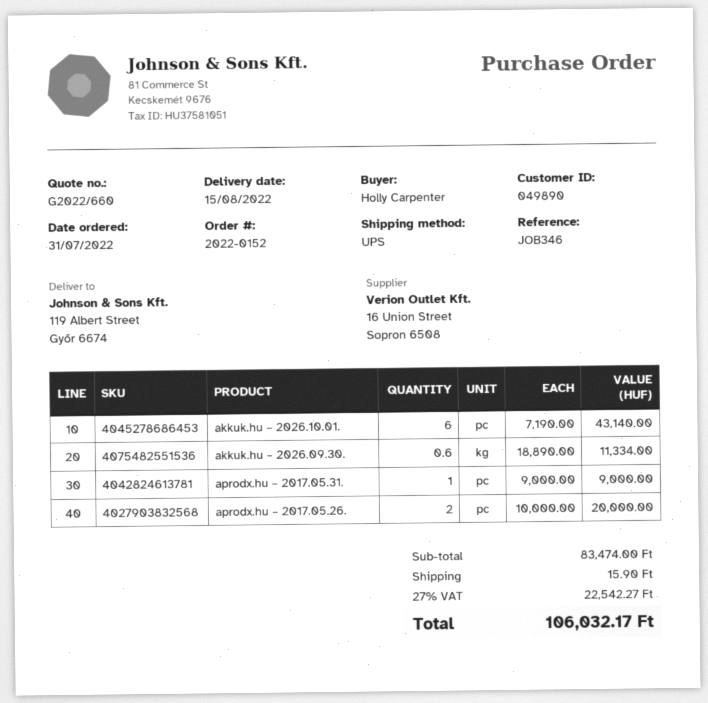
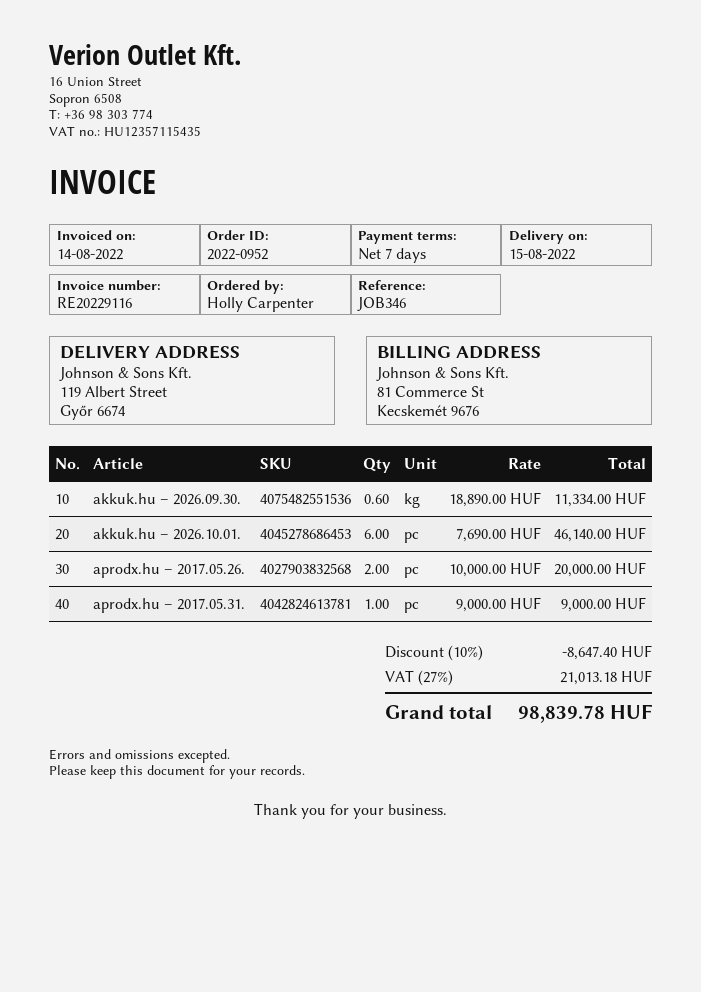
order number: 2022-0152 -> 2022-0952
akkuk.hu – 2026.10.01.: 6 x 7190.00 = 43140.00 -> 6 x 7690.00 = 46140.00
discount: none -> 10% = 8647.40
shipping: 15.90 -> none
tax: 27% = 22542.27 -> 27% = 21013.18
total: 106032.17 -> 98839.78

